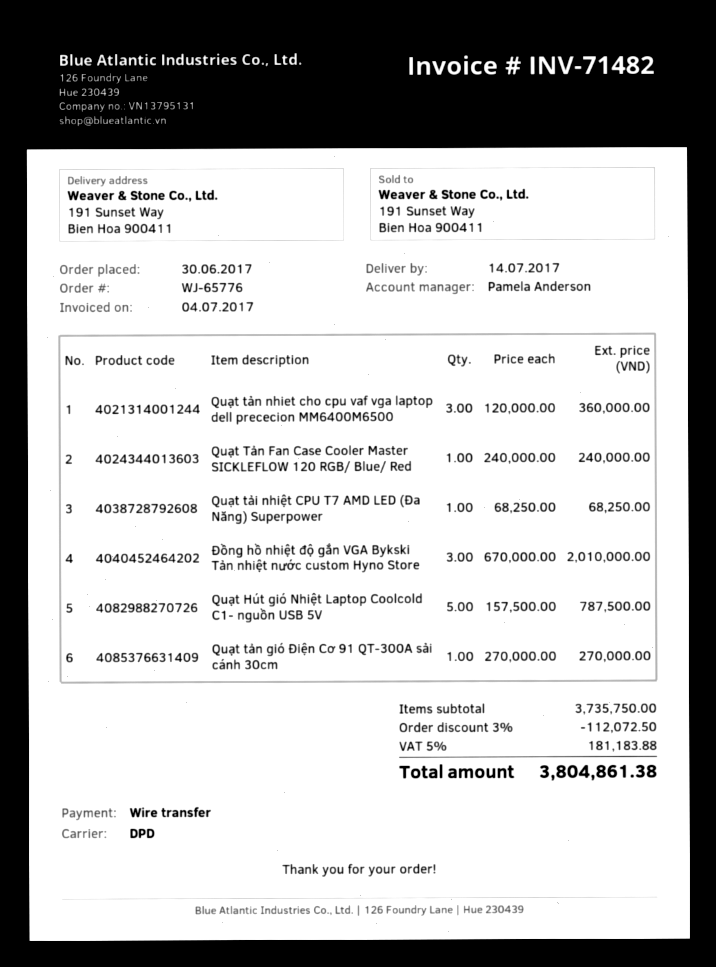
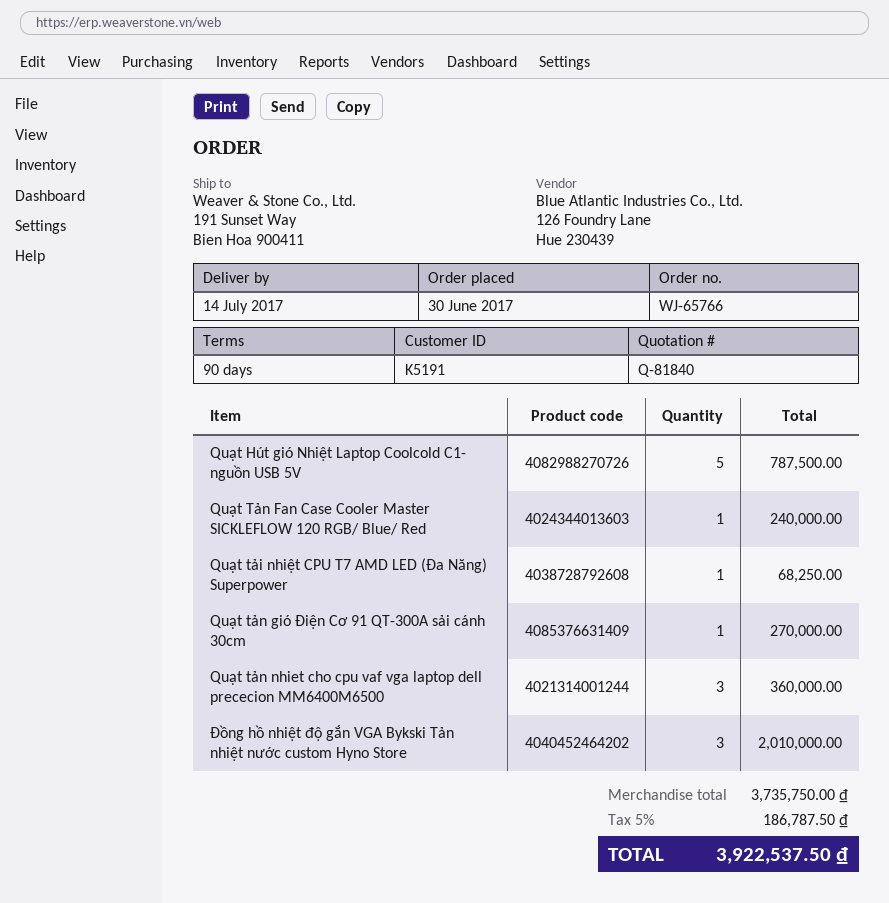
order number: WJ-65776 -> WJ-65766
discount: 3% = 112072.50 -> none
tax: 5% = 181183.88 -> 5% = 186787.50
total: 3804861.38 -> 3922537.50

